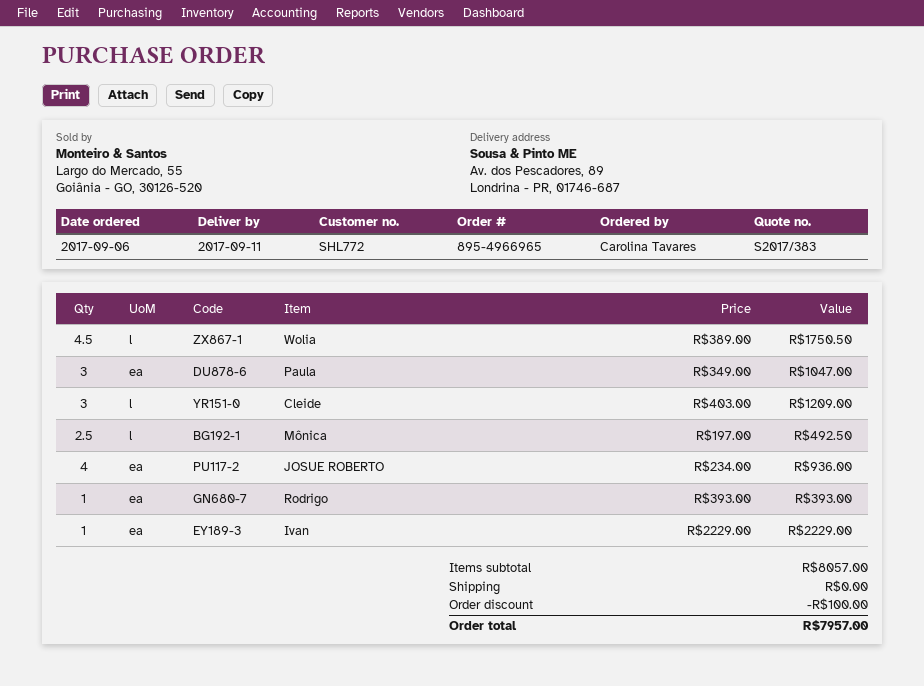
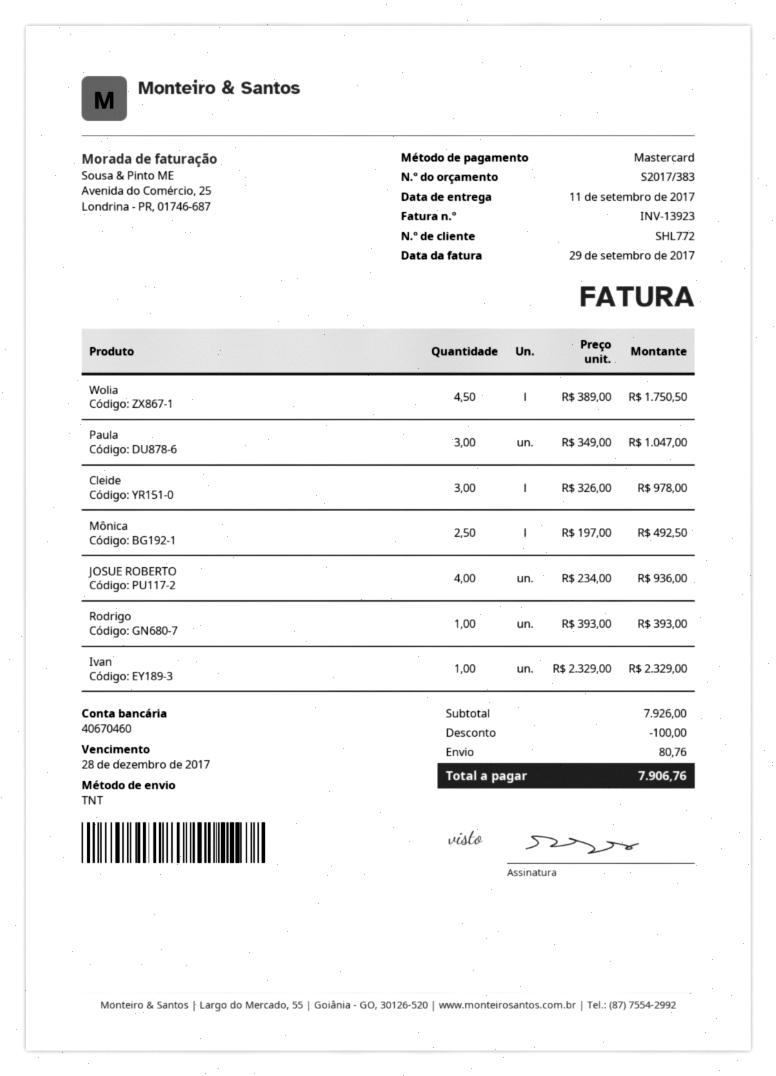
Cleide: 3 x 403.00 = 1209.00 -> 3 x 326.00 = 978.00
Ivan: 1 x 2229.00 = 2229.00 -> 1 x 2329.00 = 2329.00
subtotal: 8057.00 -> 7926.00
shipping: 0.00 -> 80.76
total: 7957.00 -> 7906.76

